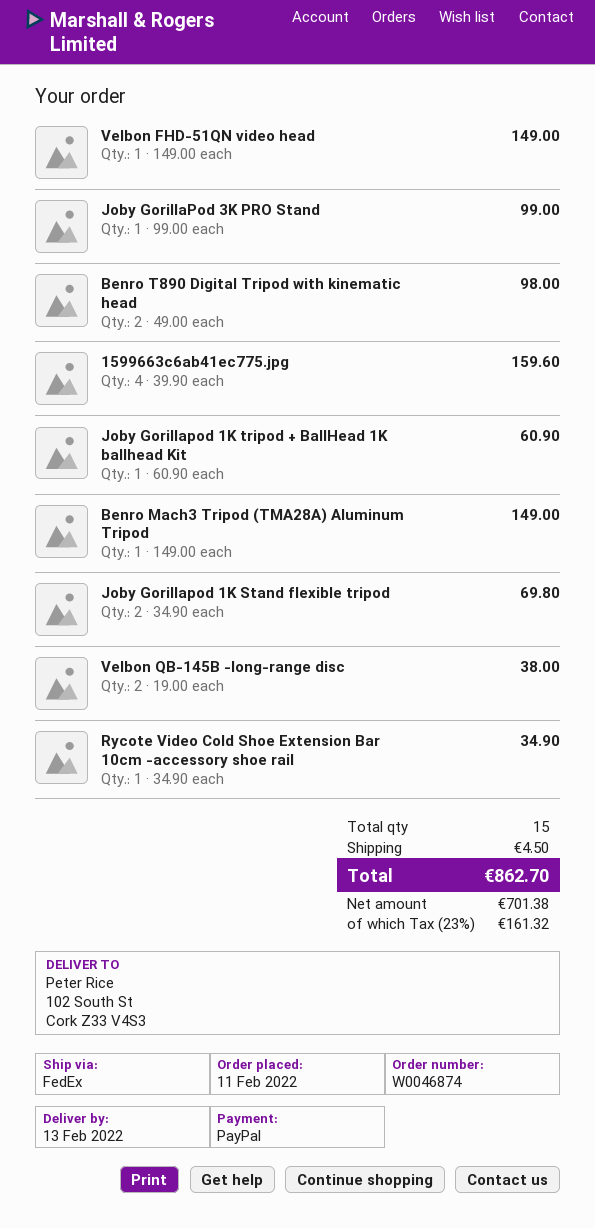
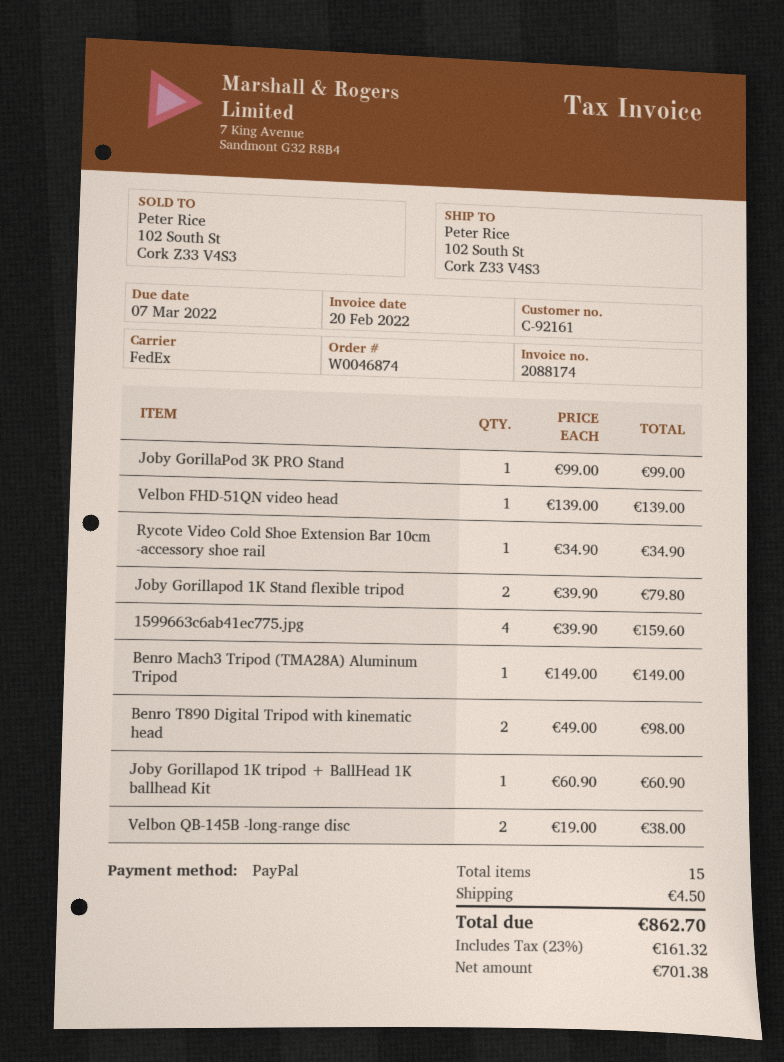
Velbon FHD-51QN video head: 1 x 149.00 = 149.00 -> 1 x 139.00 = 139.00
Joby Gorillapod 1K Stand flexible tripod: 2 x 34.90 = 69.80 -> 2 x 39.90 = 79.80

